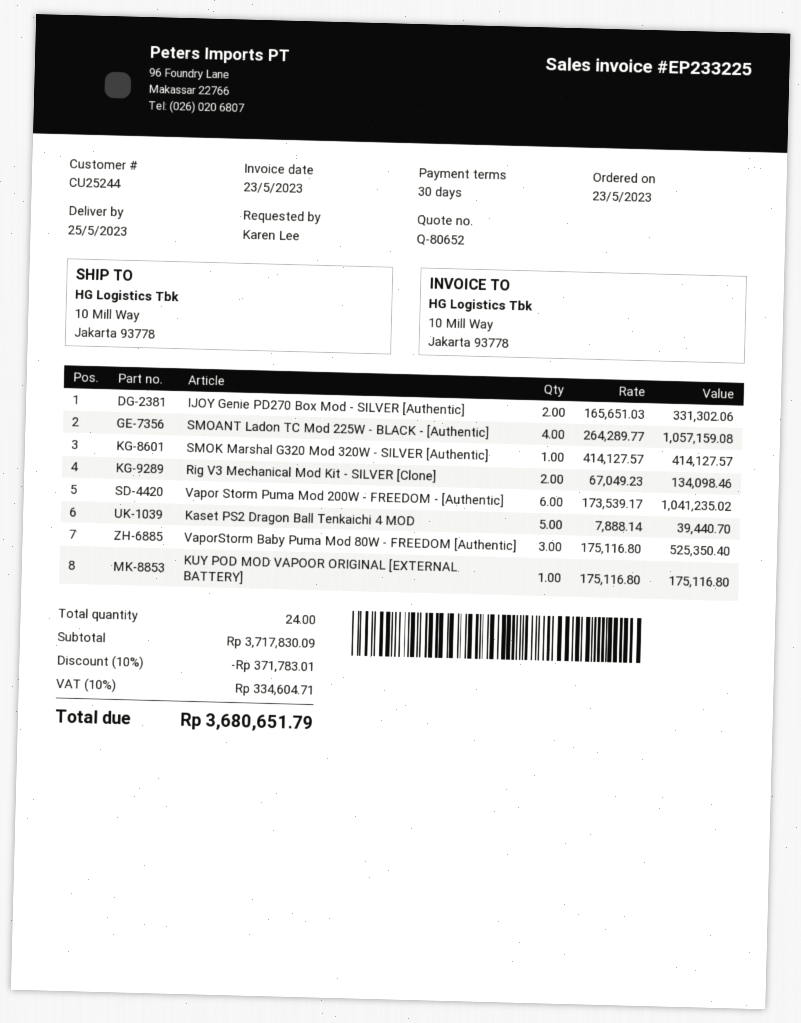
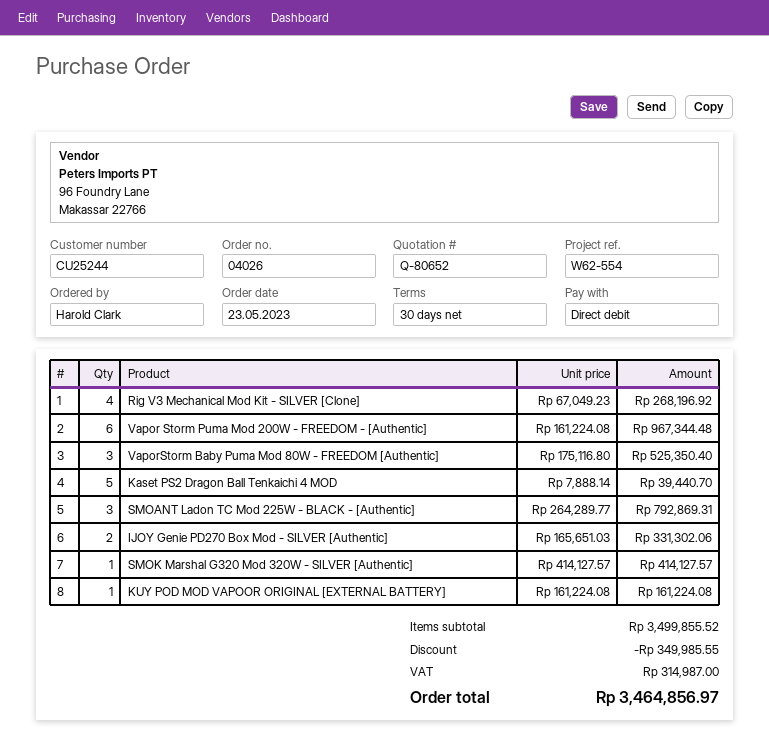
ordered by: Karen Lee -> Harold Clark
SMOANT Ladon TC Mod 225W - BLACK - [Authentic]: 4 x 264289.77 = 1057159.08 -> 3 x 264289.77 = 792869.31
Rig V3 Mechanical Mod Kit - SILVER [Clone]: 2 x 67049.23 = 134098.46 -> 4 x 67049.23 = 268196.92
Vapor Storm Puma Mod 200W - FREEDOM - [Authentic]: 6 x 173539.17 = 1041235.02 -> 6 x 161224.08 = 967344.48
KUY POD MOD VAPOOR ORIGINAL [EXTERNAL BATTERY]: 1 x 175116.80 = 175116.80 -> 1 x 161224.08 = 161224.08
subtotal: 3717830.09 -> 3499855.52
discount: 371783.01 -> 349985.55
tax: 334604.71 -> 314987.00
total: 3680651.79 -> 3464856.97

